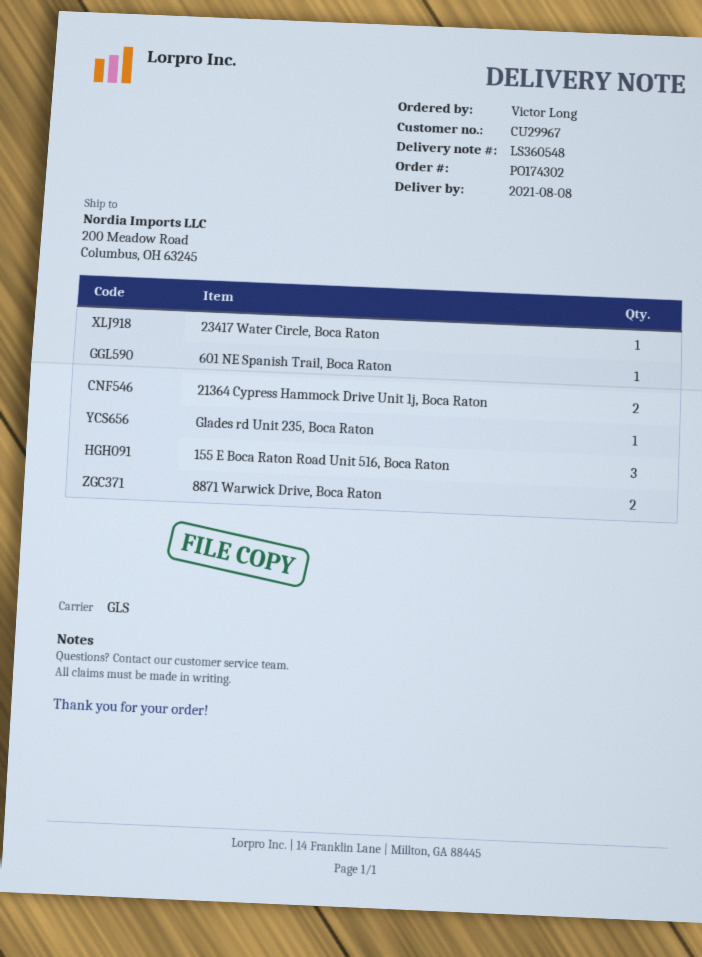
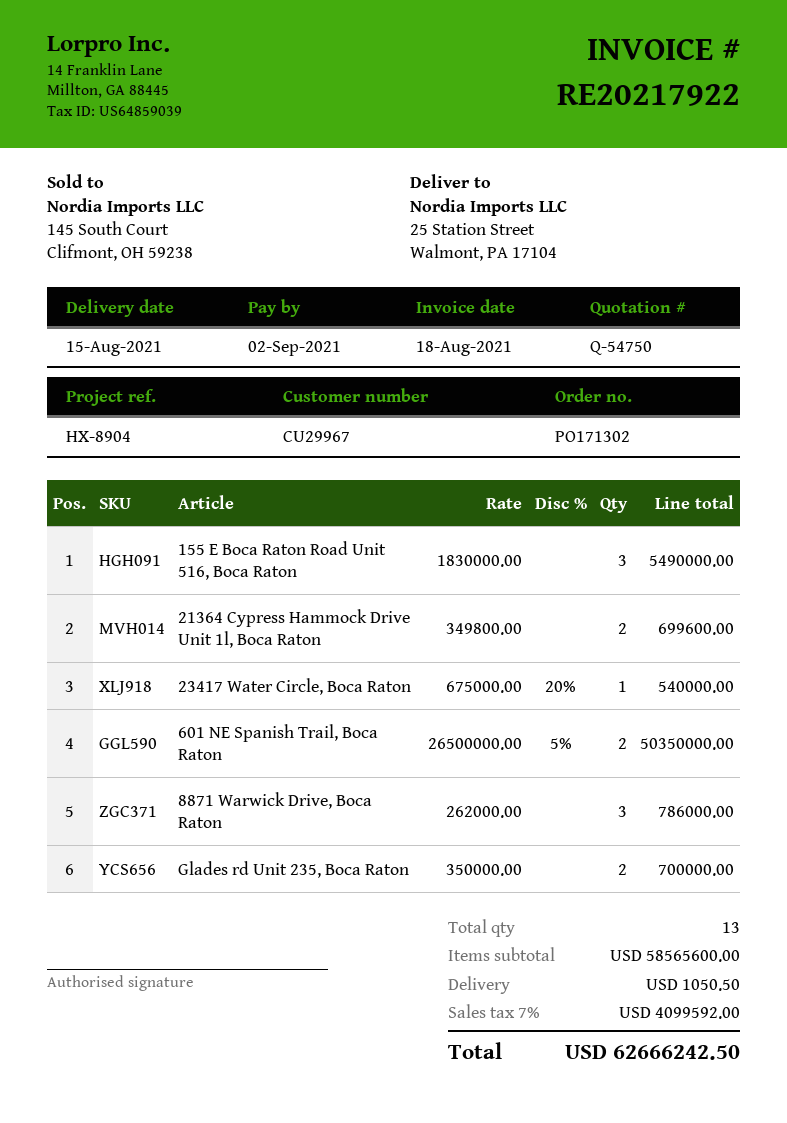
order number: PO174302 -> PO171302
delivery date: 2021-08-08 -> 2021-08-15
ship to: 200 Meadow Road, Columbus, OH 63245 -> 25 Station Street, Walmont, PA 17104
601 NE Spanish Trail, Boca Raton: 1 -> 2
21364 Cypress Hammock Drive Unit 1j, Boca Raton: 2 -> none
Glades rd Unit 235, Boca Raton: 1 -> 2
8871 Warwick Drive, Boca Raton: 2 -> 3
21364 Cypress Hammock Drive Unit 1l, Boca Raton: none -> 2

